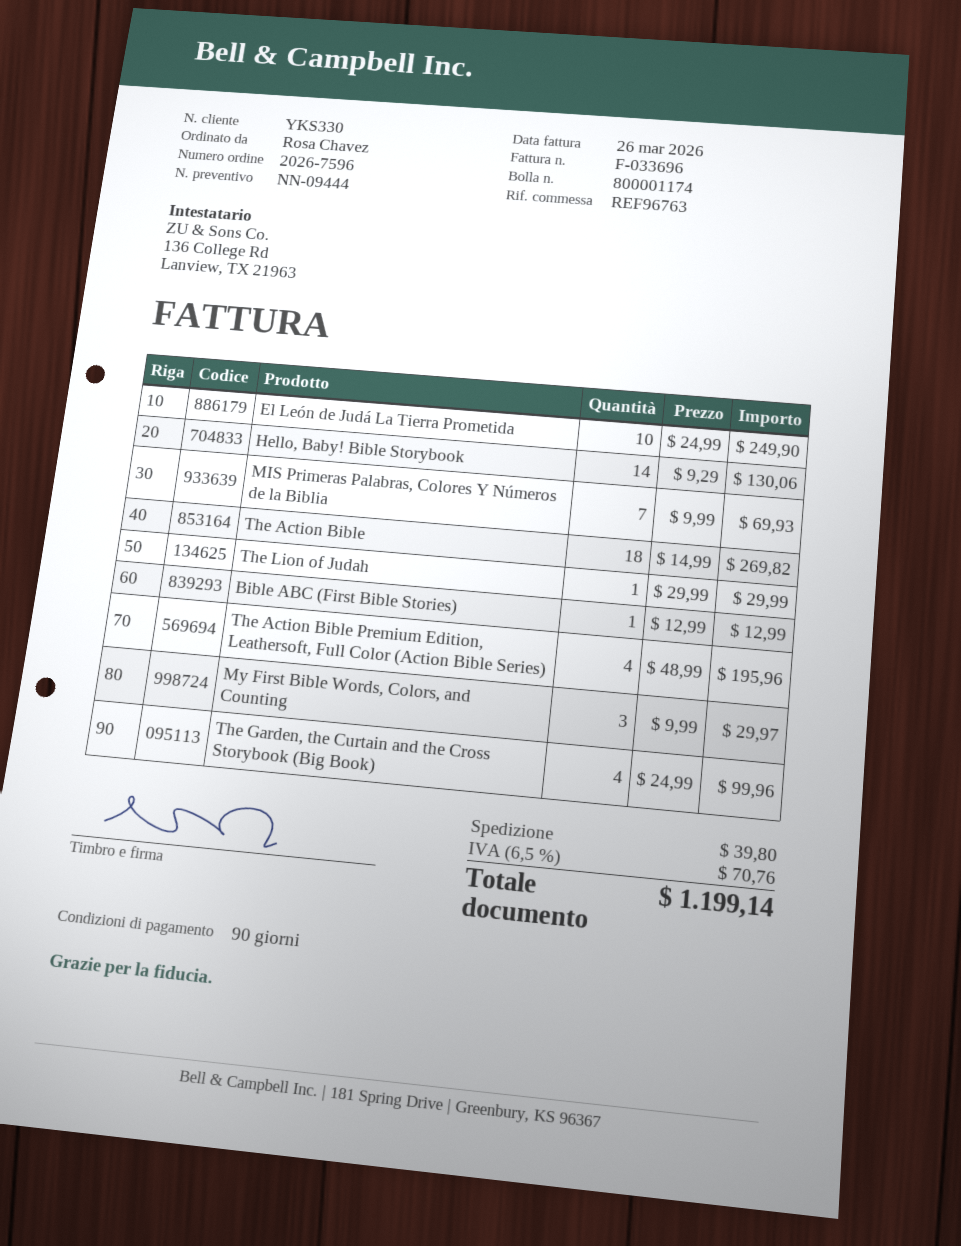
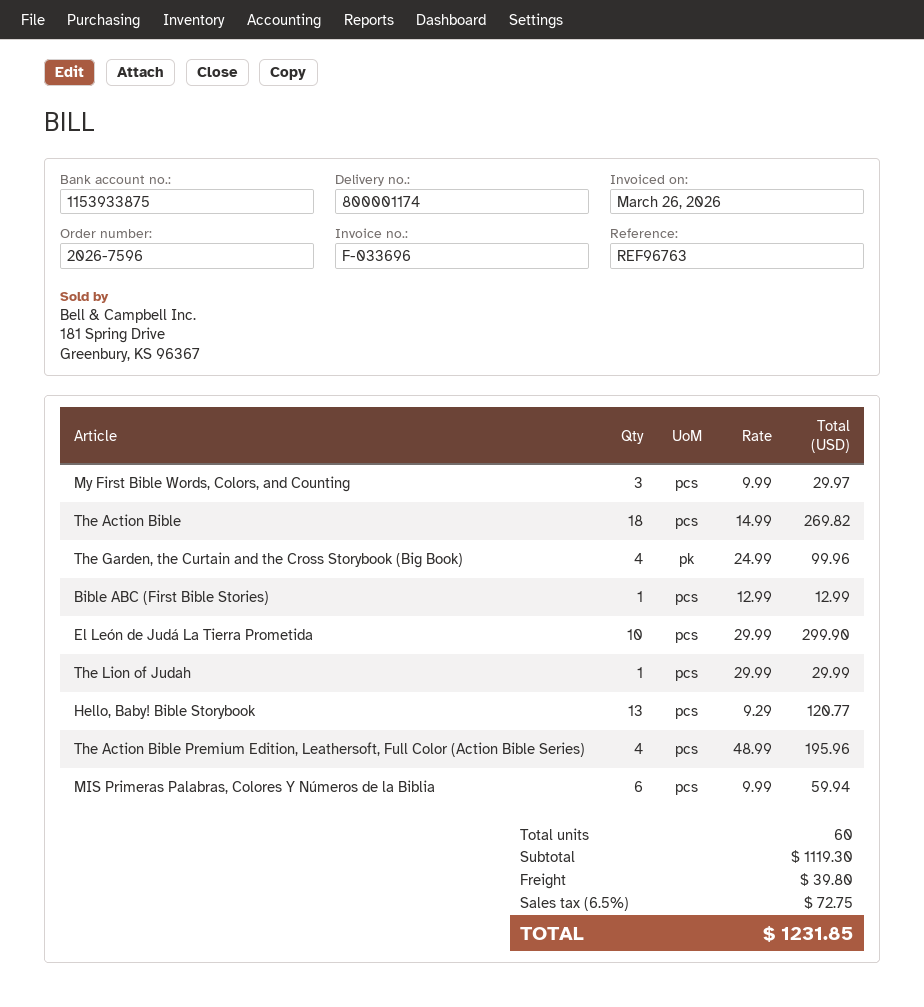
El León de Judá La Tierra Prometida: 10 x 24.99 = 249.90 -> 10 x 29.99 = 299.90
Hello, Baby! Bible Storybook: 14 x 9.29 = 130.06 -> 13 x 9.29 = 120.77
MIS Primeras Palabras, Colores Y Números de la Biblia: 7 x 9.99 = 69.93 -> 6 x 9.99 = 59.94
tax: 6.5% = 70.76 -> 6.5% = 72.75
total: 1199.14 -> 1231.85

